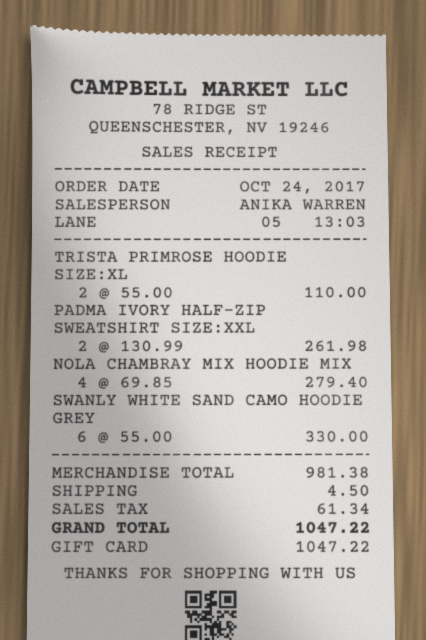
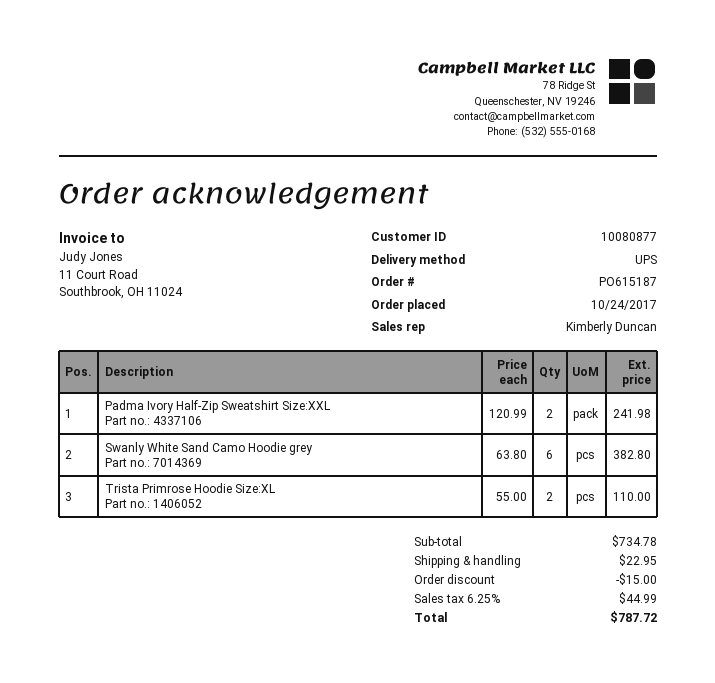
sales rep: ANIKA WARREN -> Kimberly Duncan
PADMA IVORY HALF-ZIP SWEATSHIRT SIZE:XXL: 2 x 130.99 = 261.98 -> 2 x 120.99 = 241.98
NOLA CHAMBRAY MIX HOODIE MIX: 4 x 69.85 = 279.40 -> none
SWANLY WHITE SAND CAMO HOODIE GREY: 6 x 55.00 = 330.00 -> 6 x 63.80 = 382.80
subtotal: 981.38 -> 734.78
discount: none -> 15.00
shipping: 4.50 -> 22.95
tax: 61.34 -> 44.99
total: 1047.22 -> 787.72

